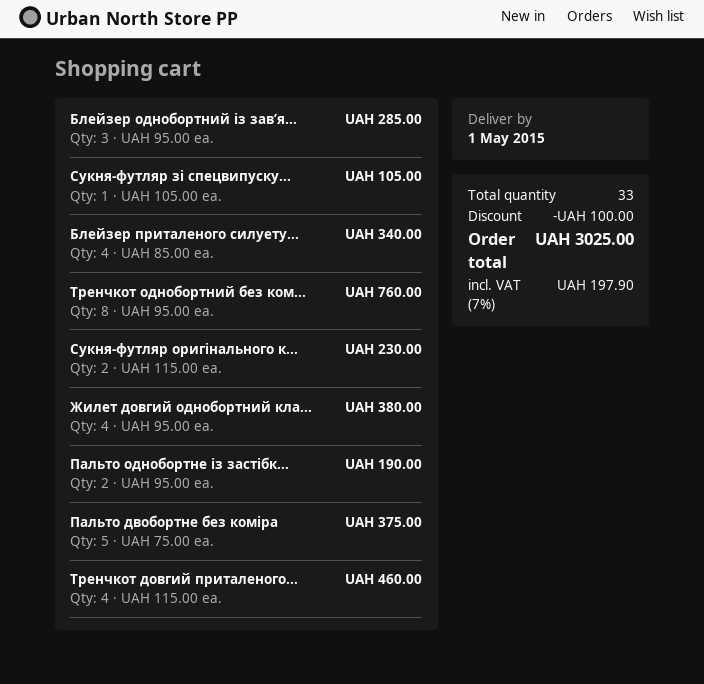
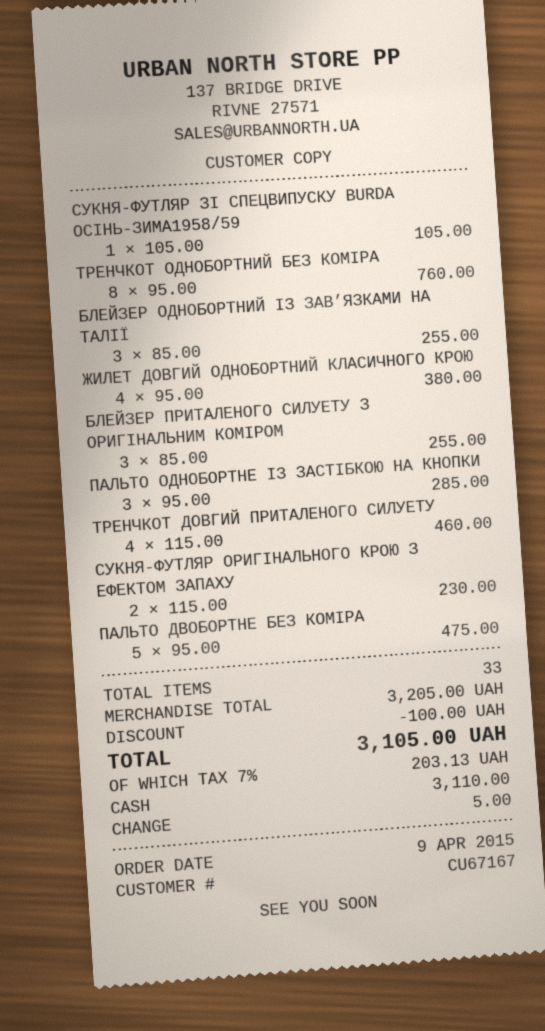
Блейзер однобортний із зав’я...: 3 x 95.00 = 285.00 -> 3 x 85.00 = 255.00
Блейзер приталеного силуету...: 4 x 85.00 = 340.00 -> 3 x 85.00 = 255.00
Пальто однобортне із застібк...: 2 x 95.00 = 190.00 -> 3 x 95.00 = 285.00
Пальто двобортне без коміра: 5 x 75.00 = 375.00 -> 5 x 95.00 = 475.00
tax: 7% = 197.90 -> 7% = 203.13
total: 3025.00 -> 3105.00

